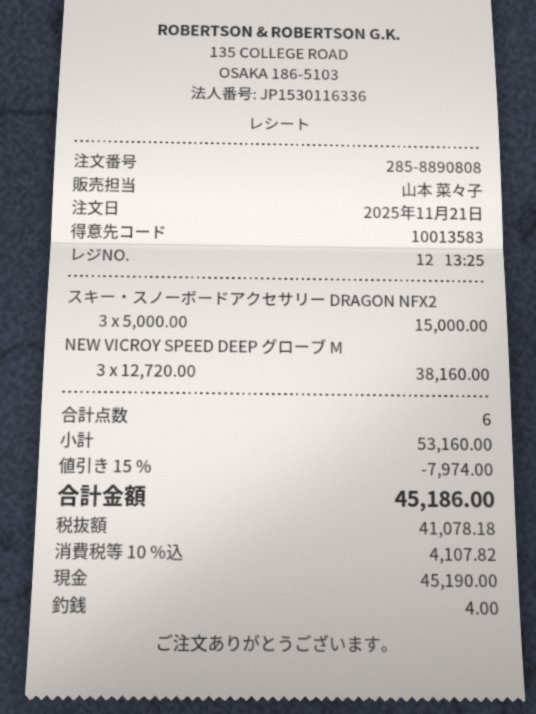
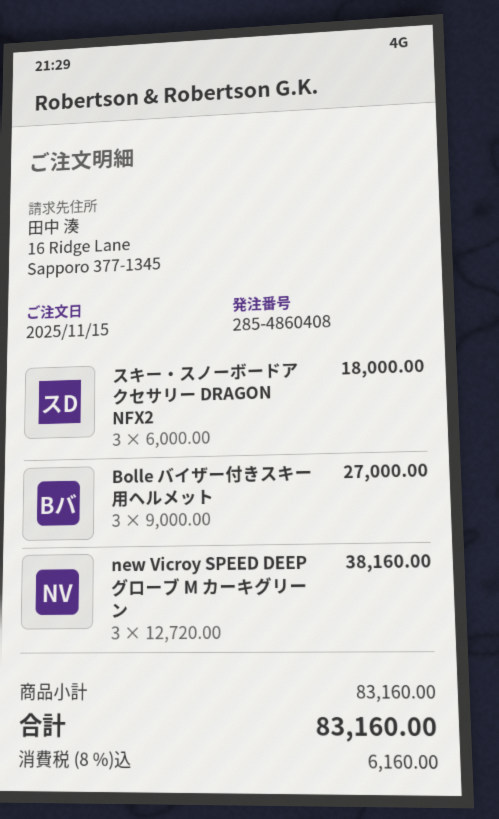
order number: 285-8890808 -> 285-4860408
order date: 2025-11-21 -> 2025-11-15
スキー・スノーボードアクセサリー DRAGON NFX2: 3 x 5000.00 = 15000.00 -> 3 x 6000.00 = 18000.00
Bolle バイザー付きスキー用ヘルメット: none -> 3 x 9000.00 = 27000.00
subtotal: 53160.00 -> 83160.00
discount: 15% = 7974.00 -> none
tax: 10% = 4107.82 -> 8% = 6160.00
total: 45186.00 -> 83160.00

